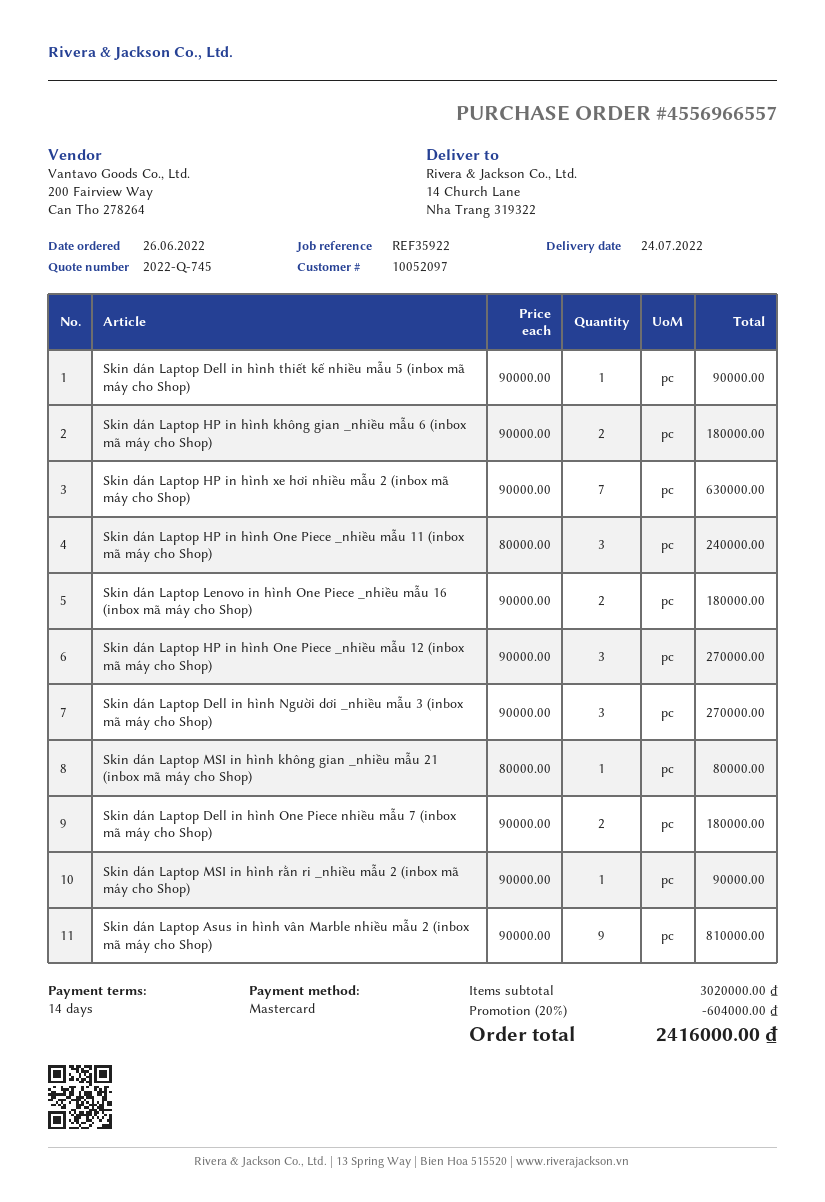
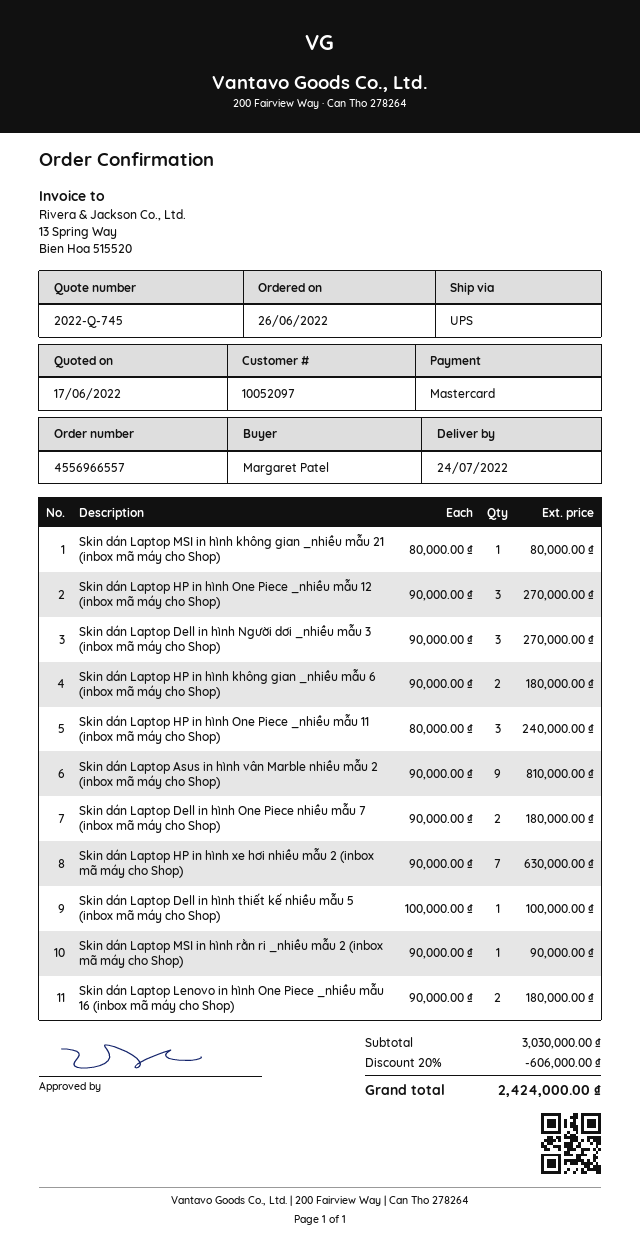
Skin dán Laptop Dell in hình thiết kế nhiều mẫu 5 (inbox mã máy cho Shop): 1 x 90000.00 = 90000.00 -> 1 x 100000.00 = 100000.00
subtotal: 3020000.00 -> 3030000.00
discount: 20% = 604000.00 -> 20% = 606000.00
total: 2416000.00 -> 2424000.00

